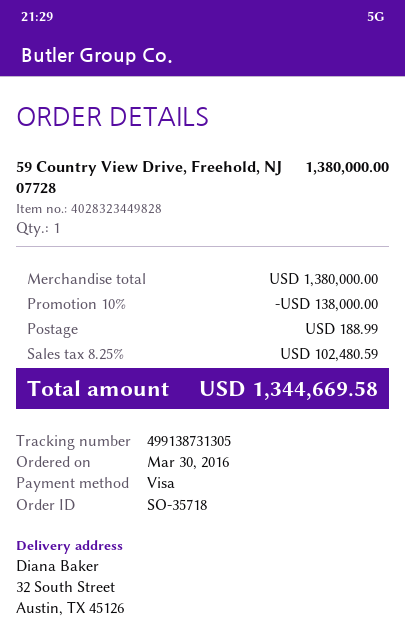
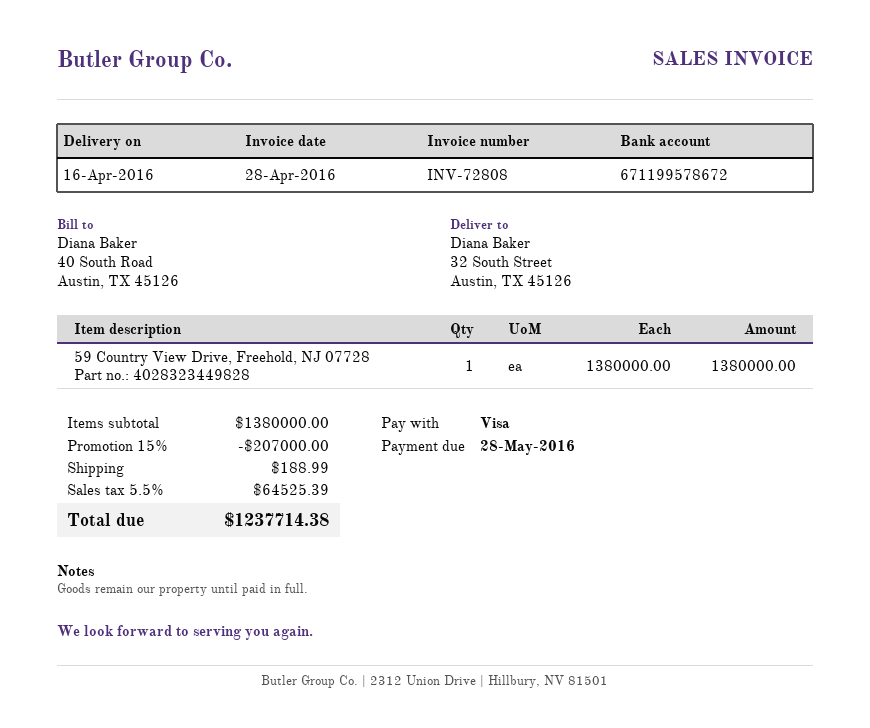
discount: 10% = 138000.00 -> 15% = 207000.00
tax: 8.25% = 102480.59 -> 5.5% = 64525.39
total: 1344669.58 -> 1237714.38

